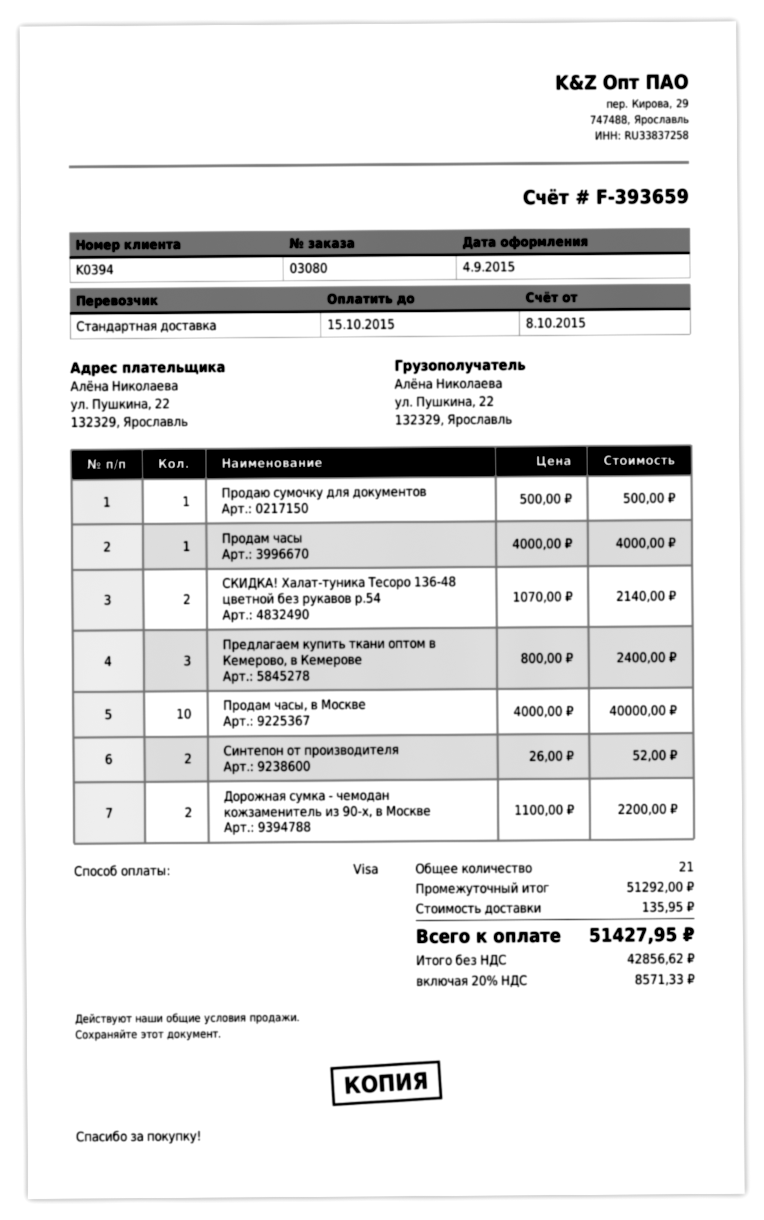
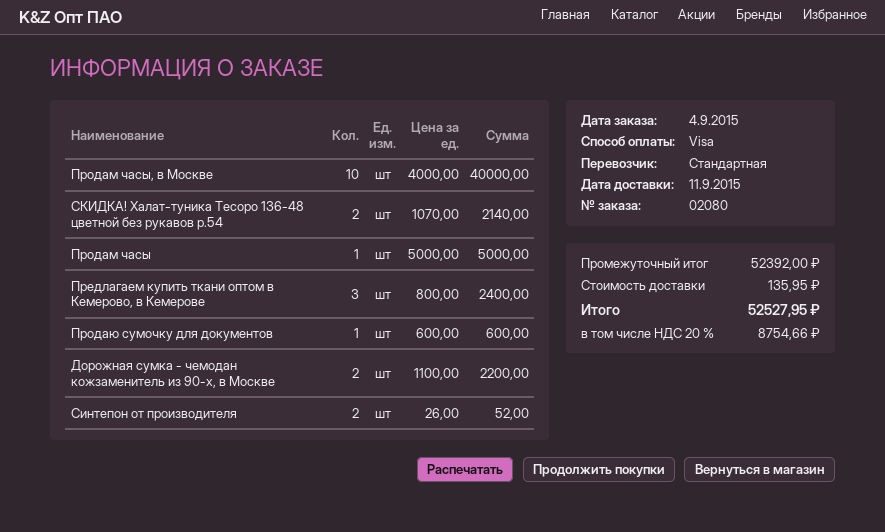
order number: 03080 -> 02080
Продаю сумочку для документов: 1 x 500.00 = 500.00 -> 1 x 600.00 = 600.00
Продам часы: 1 x 4000.00 = 4000.00 -> 1 x 5000.00 = 5000.00
subtotal: 51292.00 -> 52392.00
tax: 20% = 8571.33 -> 20% = 8754.66
total: 51427.95 -> 52527.95

